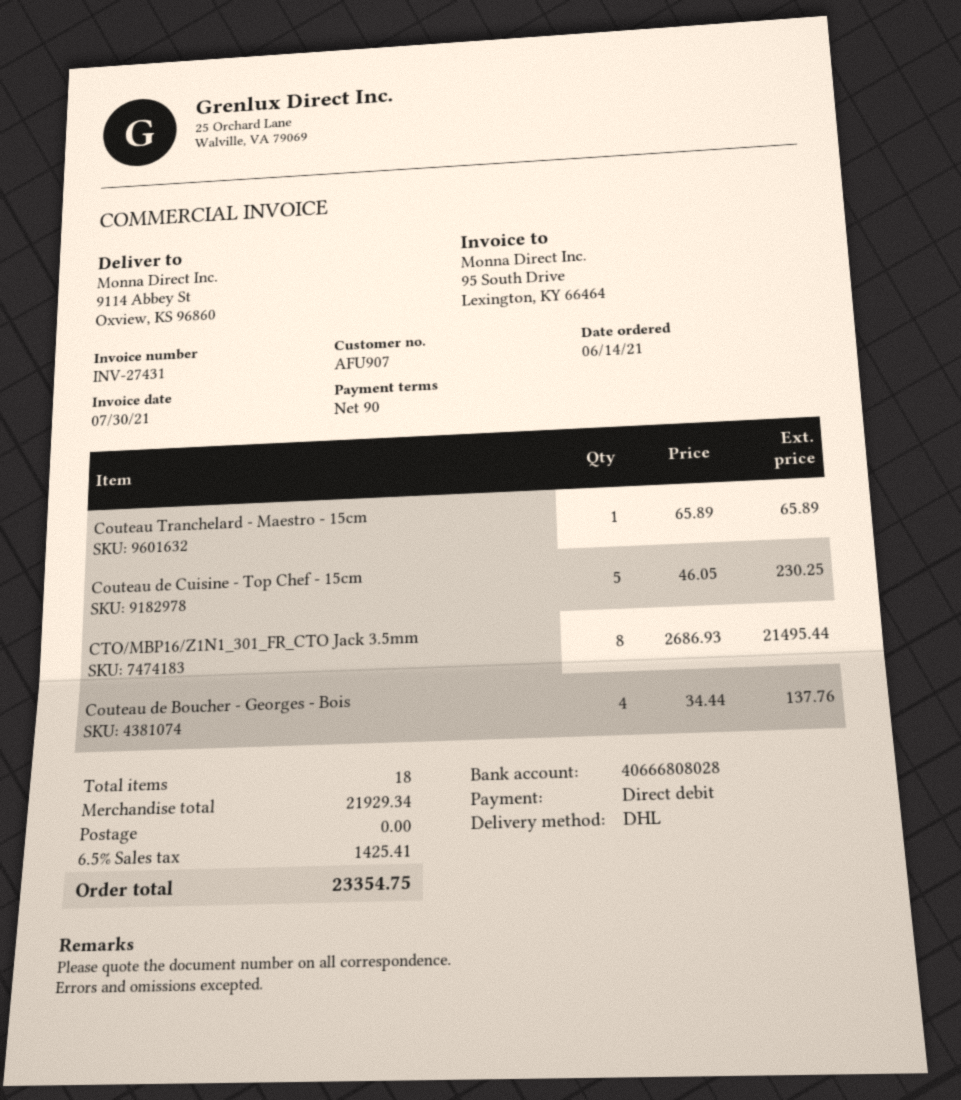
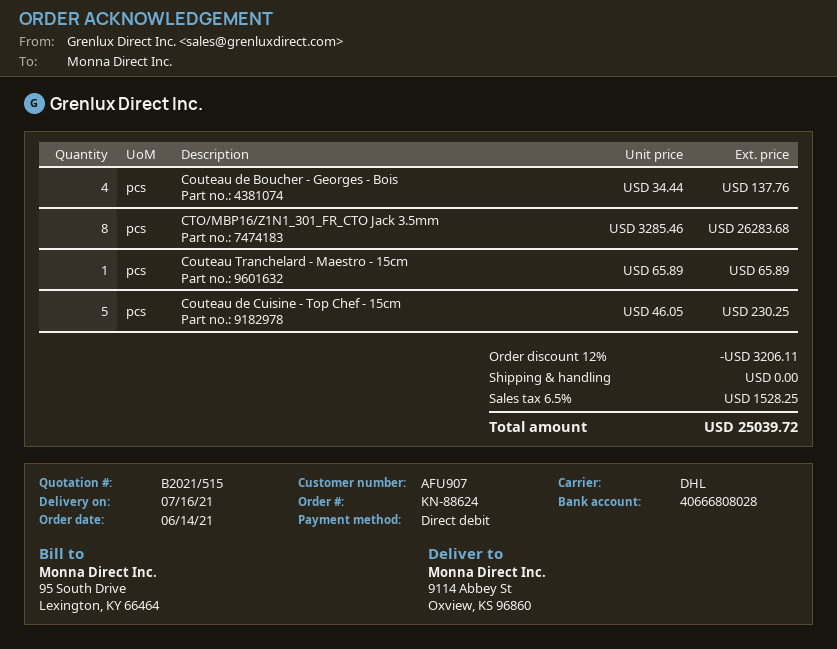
CTO/MBP16/Z1N1_301_FR_CTO Jack 3.5mm: 8 x 2686.93 = 21495.44 -> 8 x 3285.46 = 26283.68
discount: none -> 12% = 3206.11
tax: 6.5% = 1425.41 -> 6.5% = 1528.25
total: 23354.75 -> 25039.72

